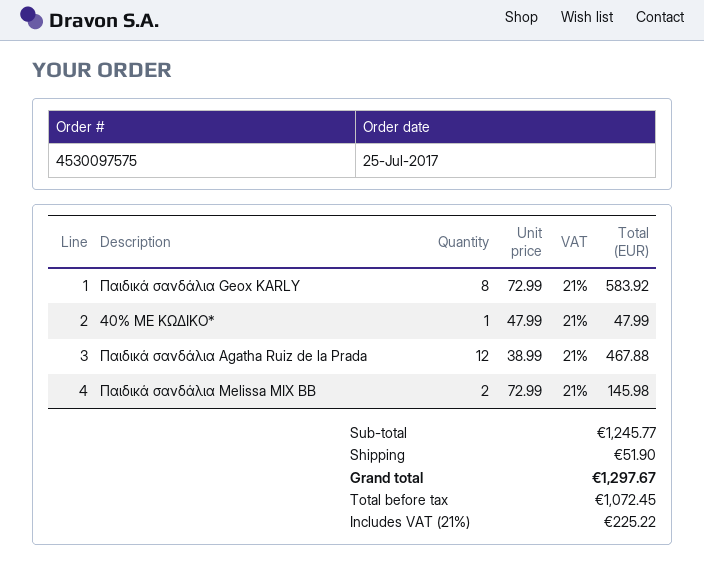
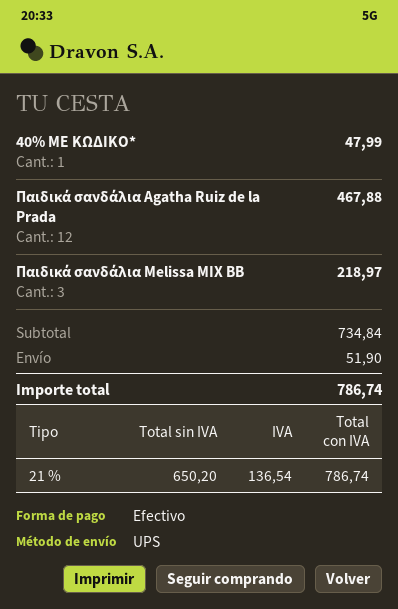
Παιδικά σανδάλια Geox KARLY: 8 for 583.92 -> none
Παιδικά σανδάλια Melissa MIX BB: 2 for 145.98 -> 3 for 218.97
subtotal: 1245.77 -> 734.84
net: 1072.45 -> 650.20
tax: 21% = 225.22 -> 21% = 136.54
total: 1297.67 -> 786.74

